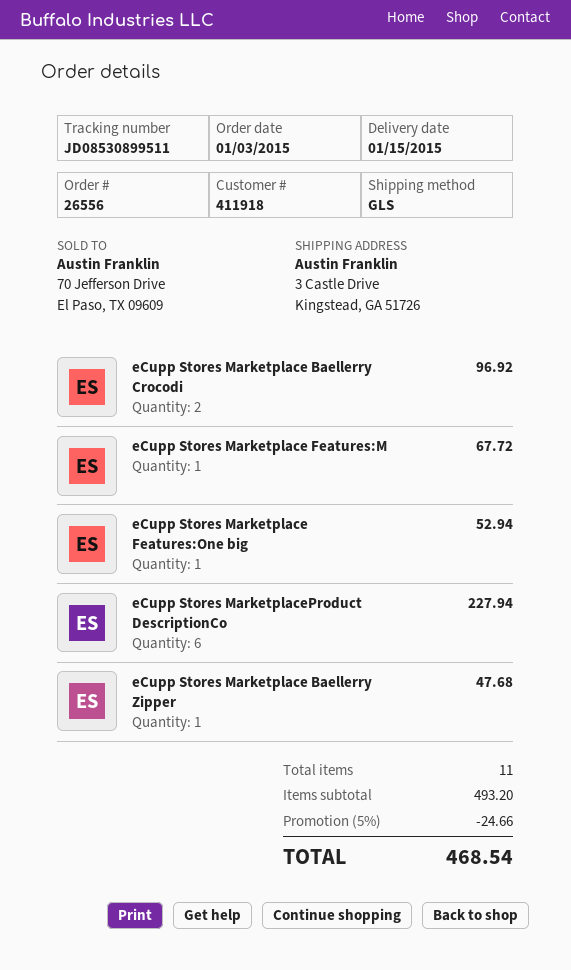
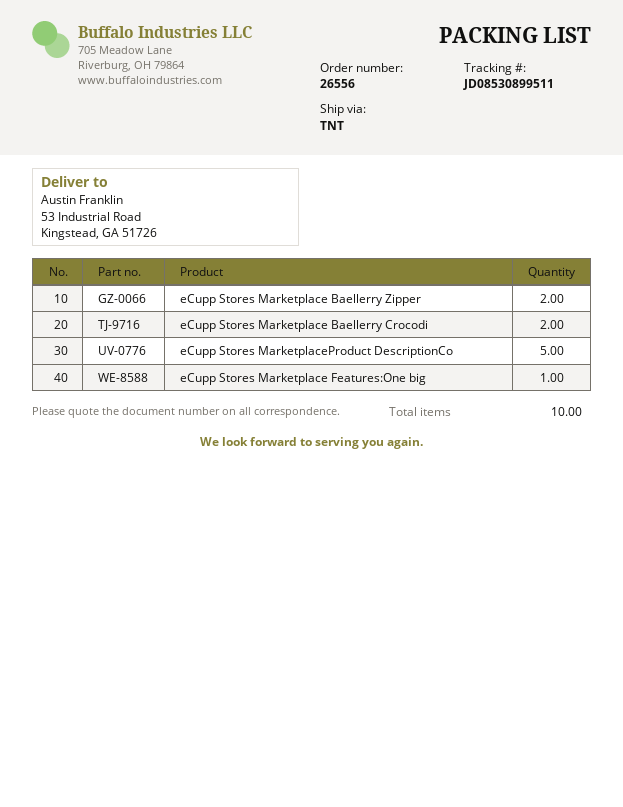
shipping method: GLS -> TNT
ship to: 3 Castle Drive, Kingstead, GA 51726 -> 53 Industrial Road, Kingstead, GA 51726
eCupp Stores Marketplace Features:M: 1 -> none
eCupp Stores MarketplaceProduct DescriptionCo: 6 -> 5
eCupp Stores Marketplace Baellerry Zipper: 1 -> 2
total quantity: 11 -> 10

